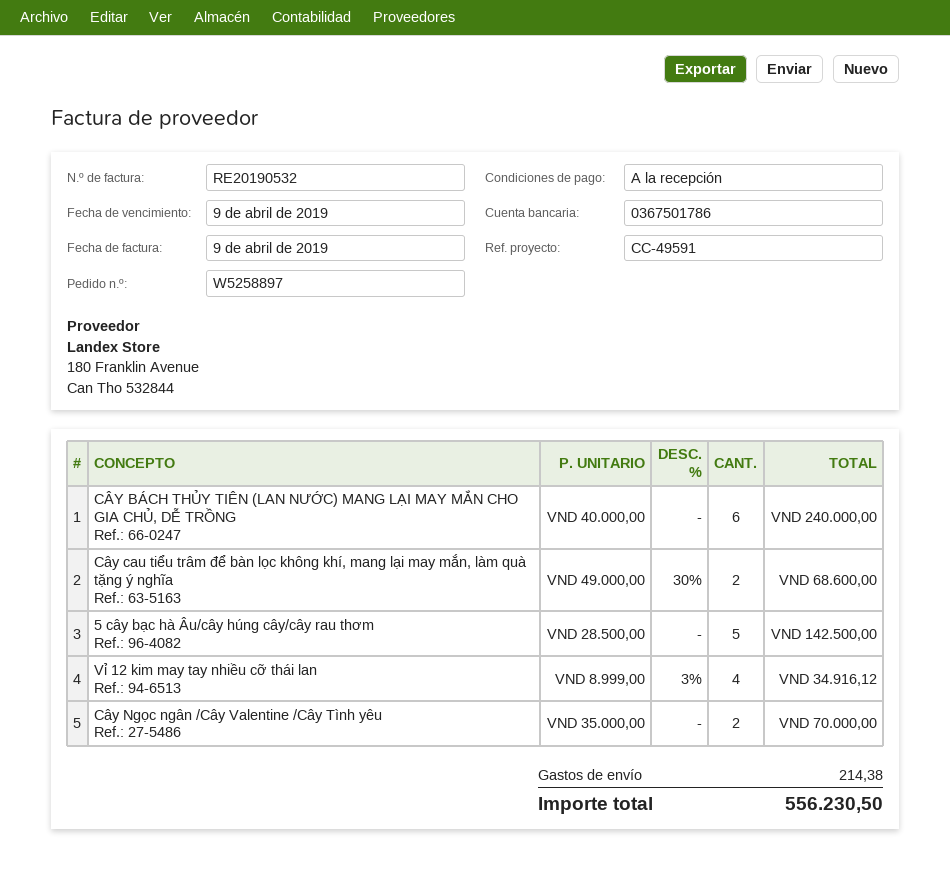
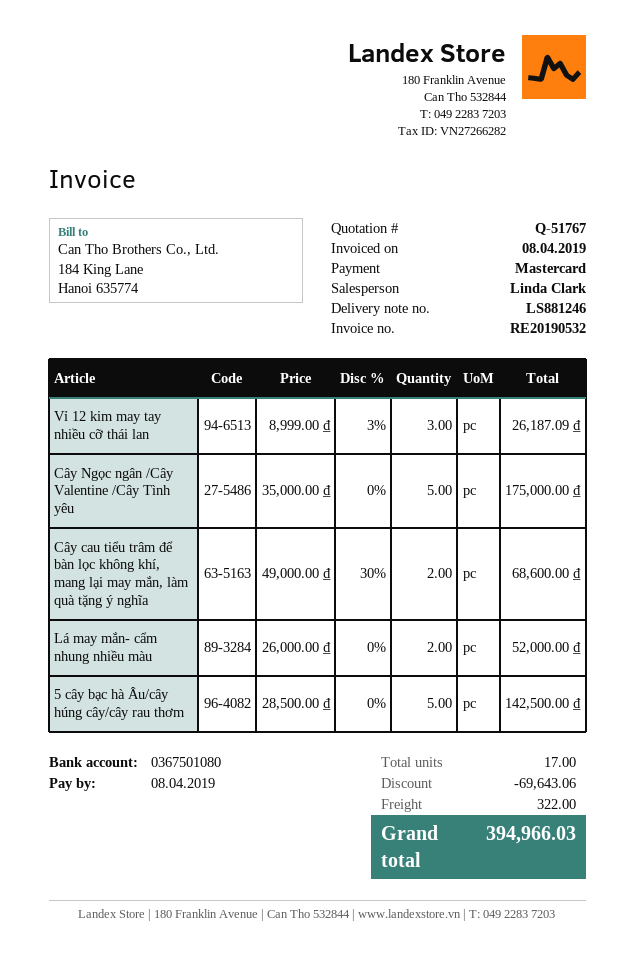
invoice date: 2019-04-09 -> 2019-04-08
due date: 2019-04-09 -> 2019-04-08
bank account: 0367501786 -> 0367501080
CÂY BÁCH THỦY TIÊN (LAN NƯỚC) MANG LẠI MAY MẮN CHO GIA CHỦ, DỄ TRỒNG: 6 x 40000.00 = 240000.00 -> none
Vỉ 12 kim may tay nhiều cỡ thái lan: 4 x 8999.00 - 3% = 34916.12 -> 3 x 8999.00 - 3% = 26187.09
Cây Ngọc ngân /Cây Valentine /Cây Tình yêu: 2 x 35000.00 = 70000.00 -> 5 x 35000.00 = 175000.00
Lá may mắn- cẩm nhung nhiều màu: none -> 2 x 26000.00 = 52000.00
discount: none -> 69643.06
shipping: 214.38 -> 322.00
total: 556230.50 -> 394966.03

